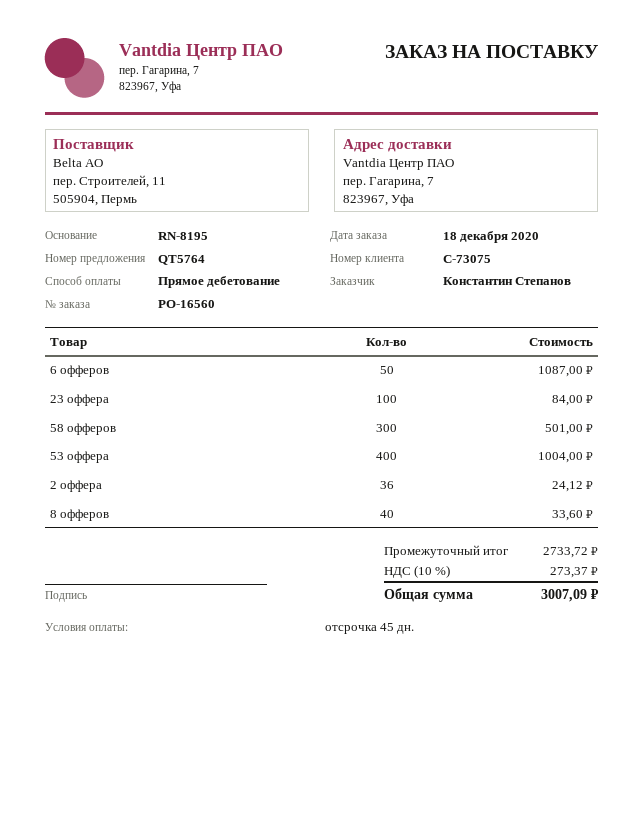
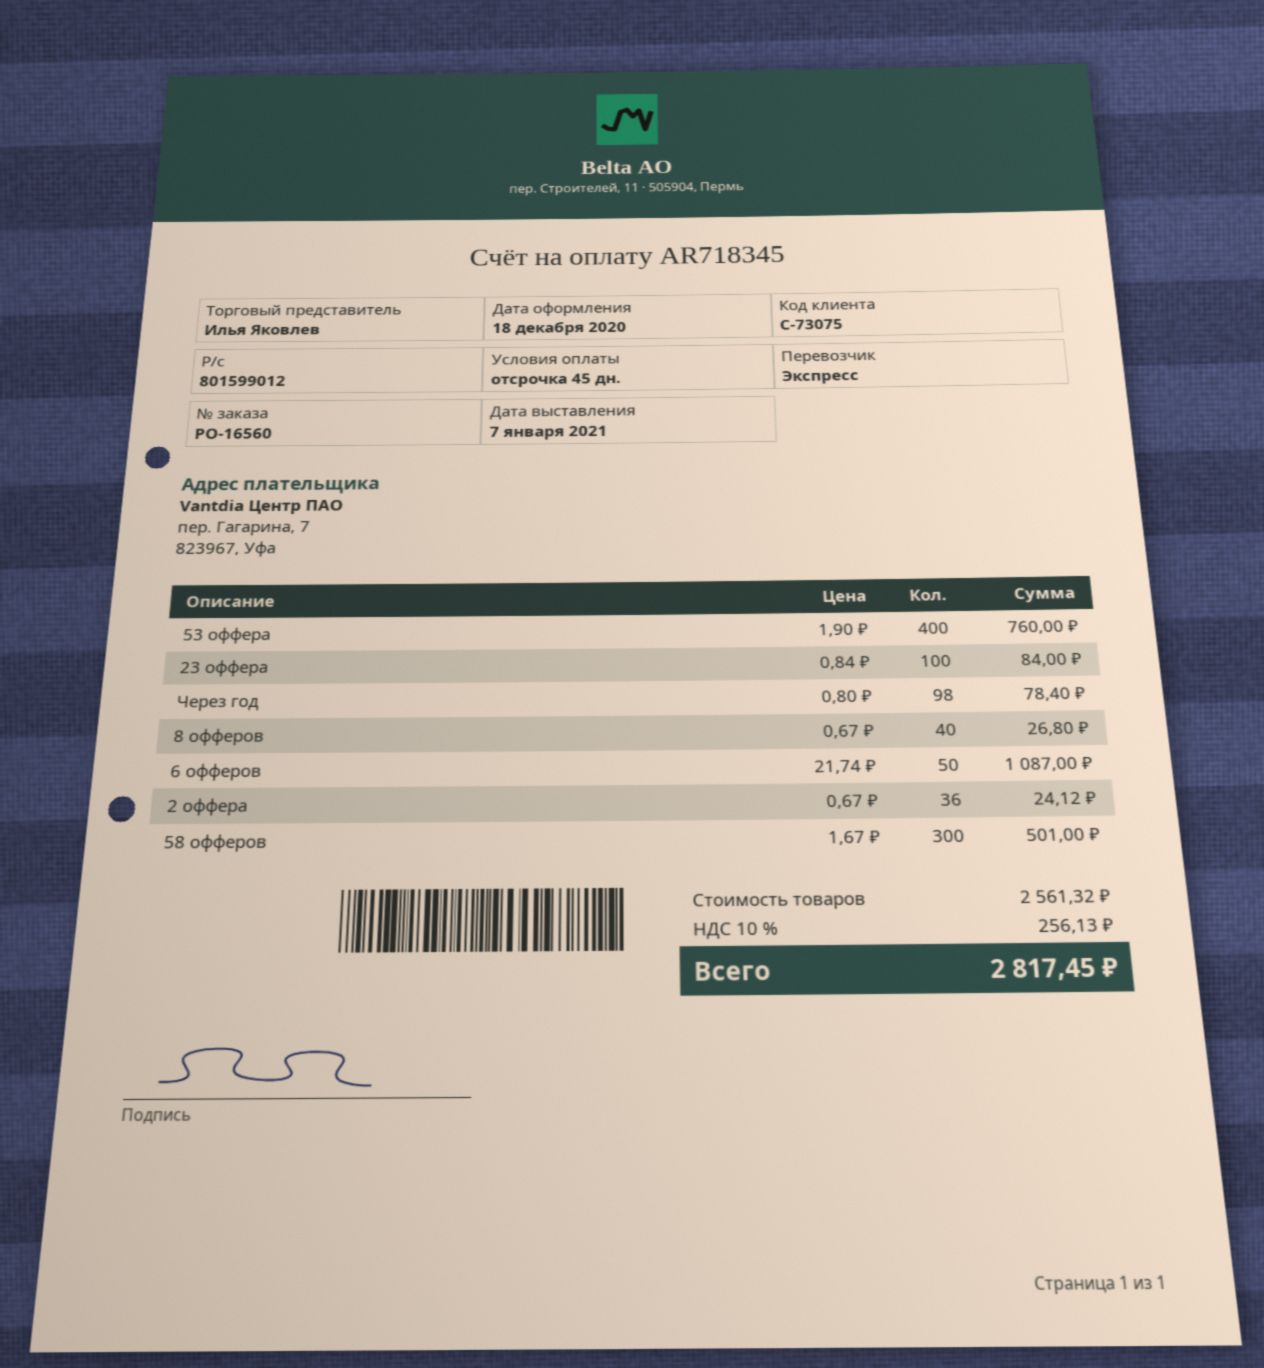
53 оффера: 400 for 1004.00 -> 400 for 760.00
8 офферов: 40 for 33.60 -> 40 for 26.80
Через год: none -> 98 for 78.40
subtotal: 2733.72 -> 2561.32
tax: 10% = 273.37 -> 10% = 256.13
total: 3007.09 -> 2817.45

